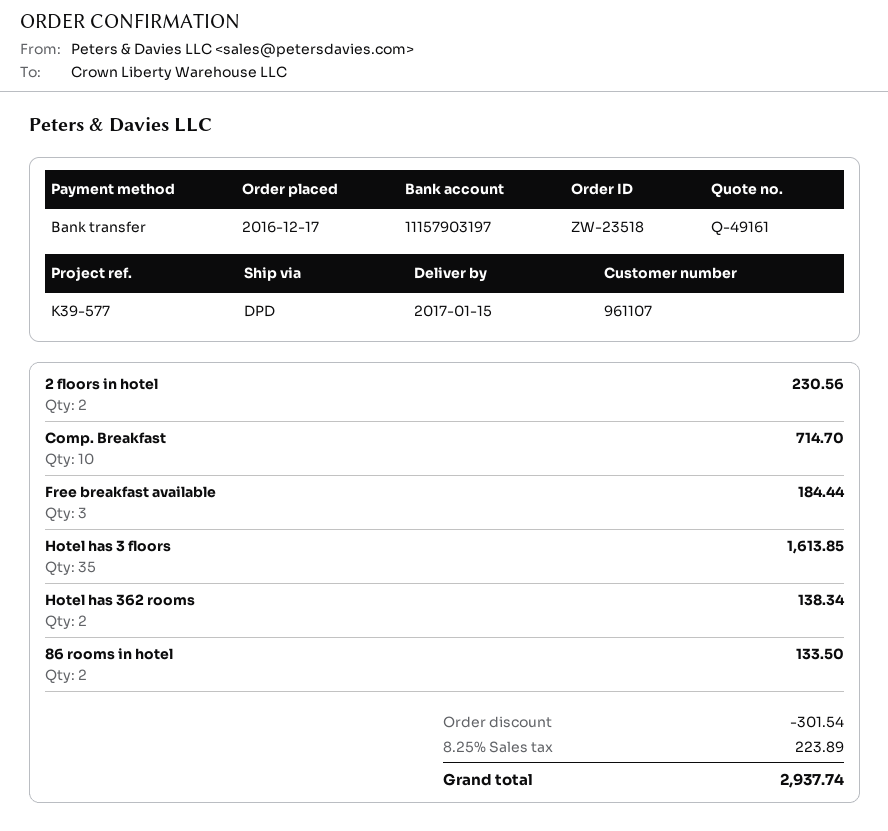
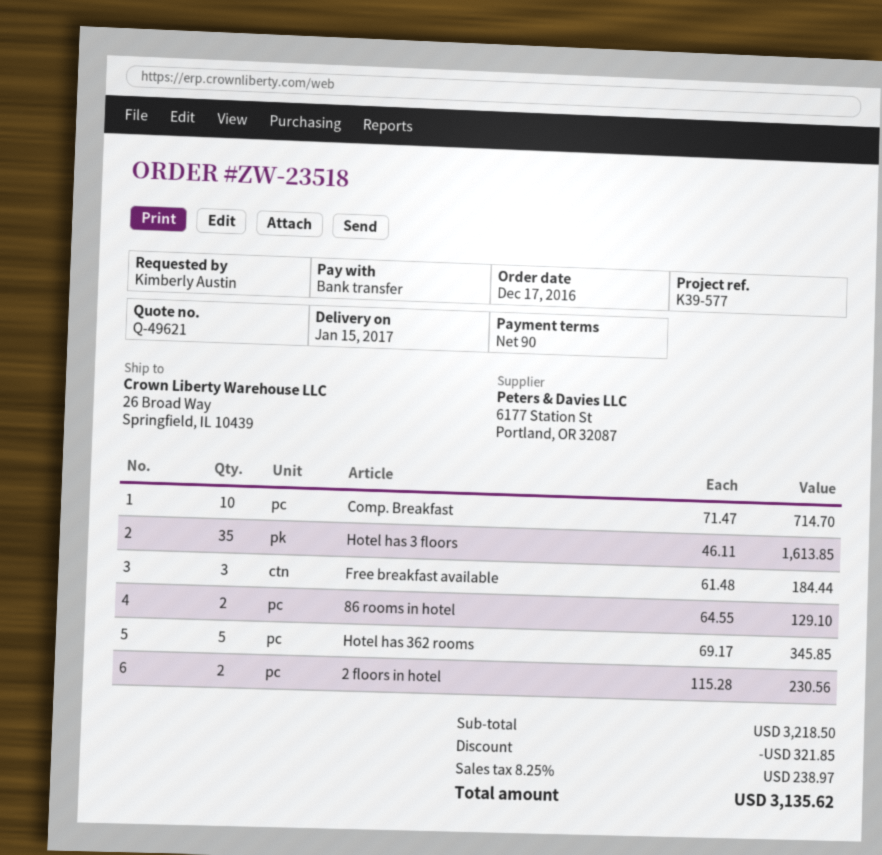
quote number: Q-49161 -> Q-49621
Hotel has 362 rooms: 2 for 138.34 -> 5 for 345.85
86 rooms in hotel: 2 for 133.50 -> 2 for 129.10
discount: 301.54 -> 321.85
tax: 8.25% = 223.89 -> 8.25% = 238.97
total: 2937.74 -> 3135.62

